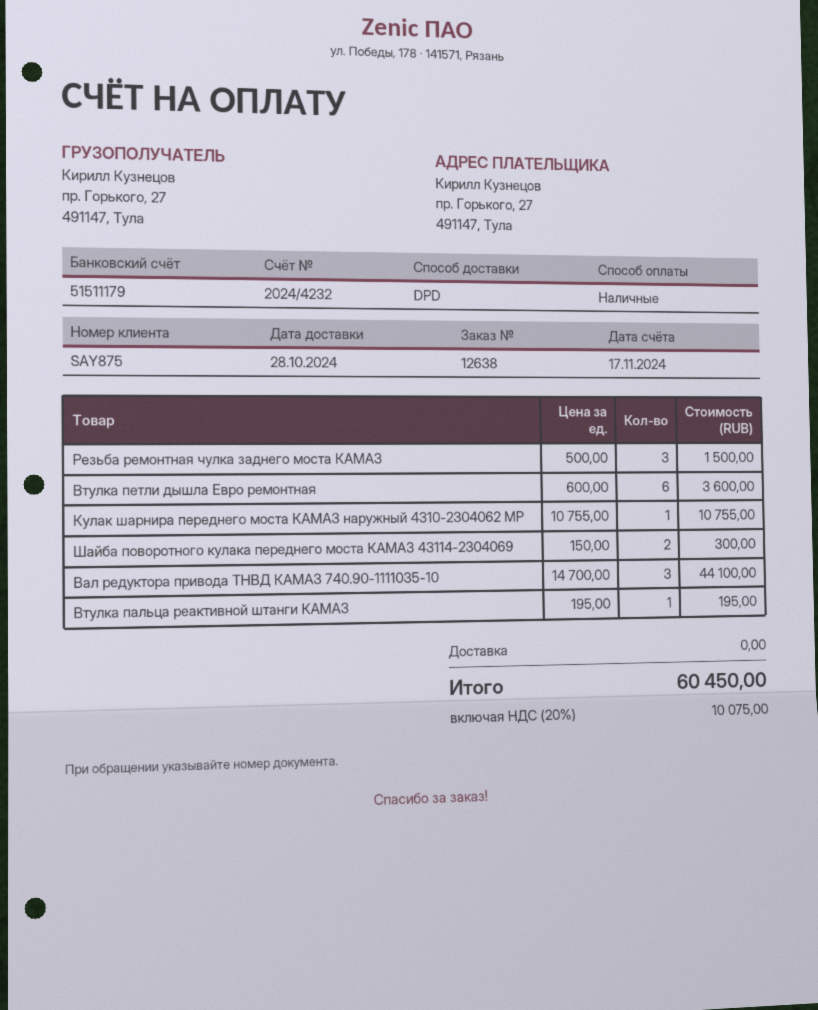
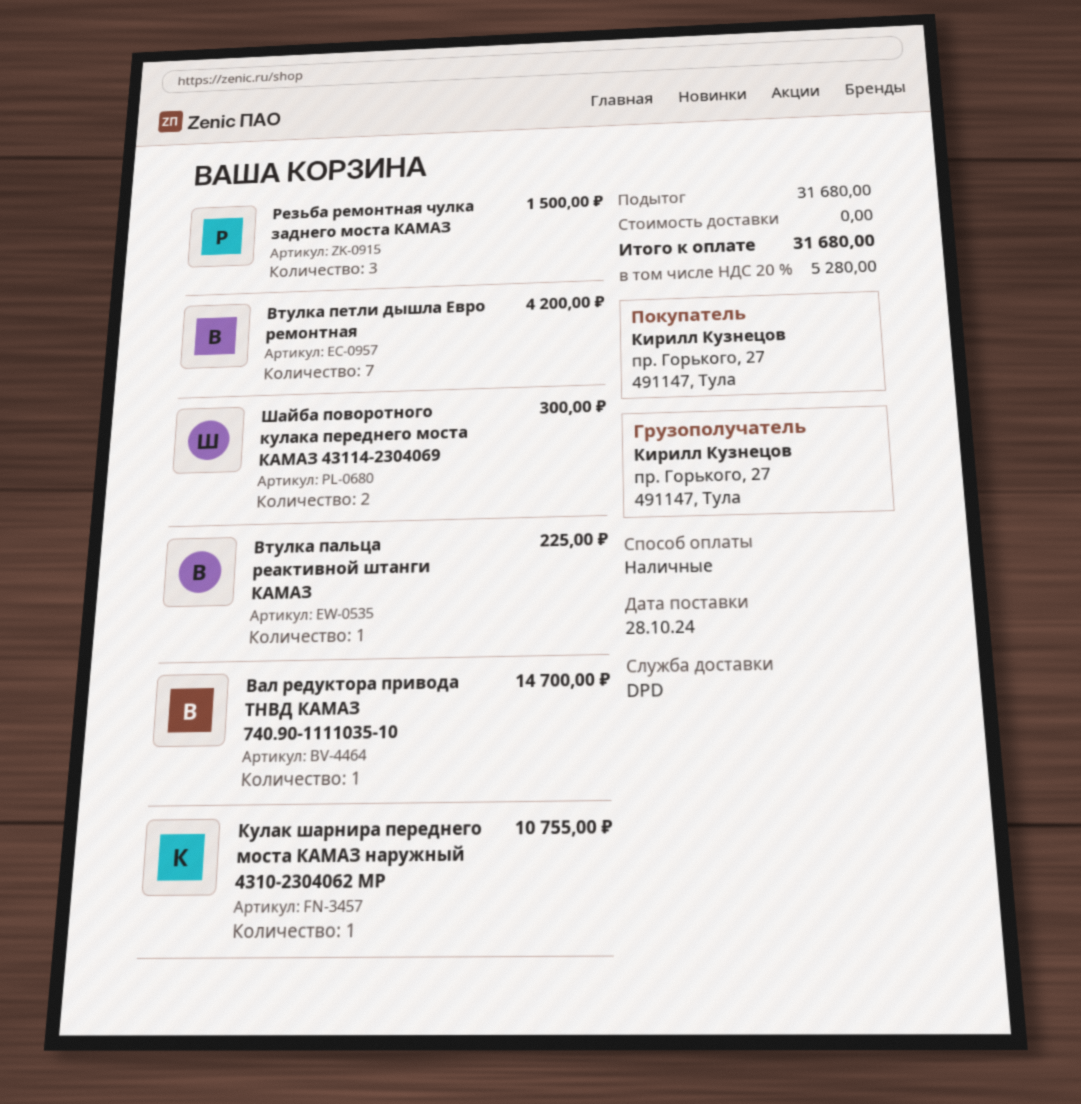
Втулка петли дышла Евро ремонтная: 6 for 3600.00 -> 7 for 4200.00
Вал редуктора привода ТНВД КАМАЗ 740.90-1111035-10: 3 for 44100.00 -> 1 for 14700.00
Втулка пальца реактивной штанги КАМАЗ: 1 for 195.00 -> 1 for 225.00
tax: 20% = 10075.00 -> 20% = 5280.00
total: 60450.00 -> 31680.00

